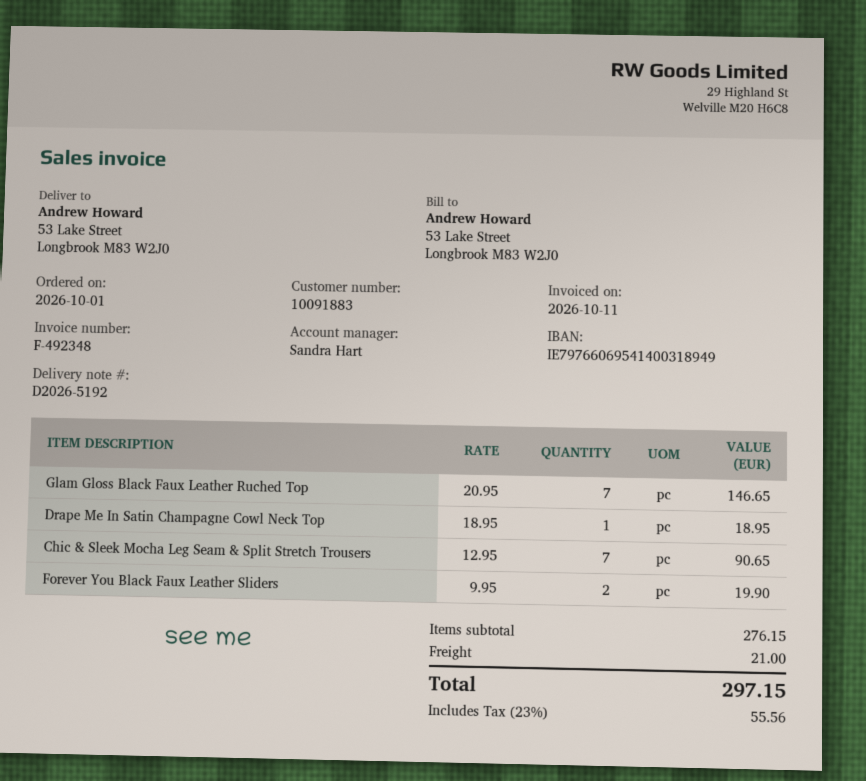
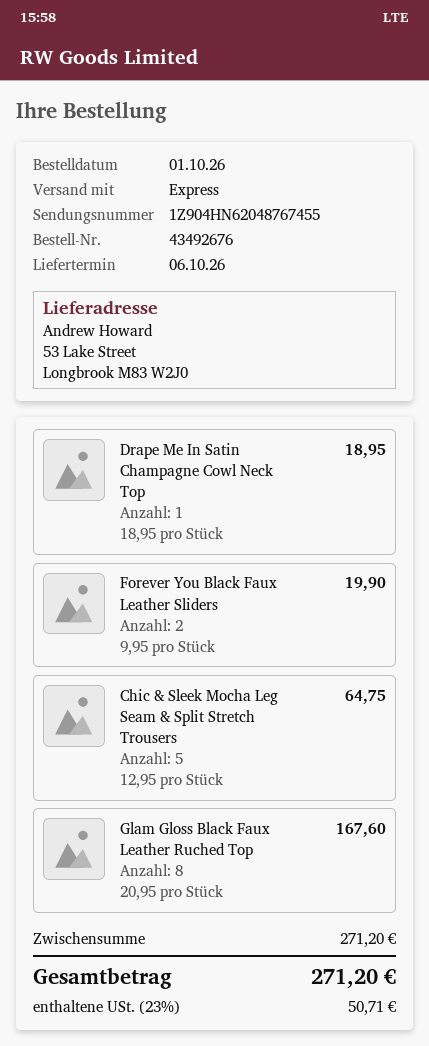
Glam Gloss Black Faux Leather Ruched Top: 7 x 20.95 = 146.65 -> 8 x 20.95 = 167.60
Chic & Sleek Mocha Leg Seam & Split Stretch Trousers: 7 x 12.95 = 90.65 -> 5 x 12.95 = 64.75
subtotal: 276.15 -> 271.20
shipping: 21.00 -> none
tax: 23% = 55.56 -> 23% = 50.71
total: 297.15 -> 271.20

